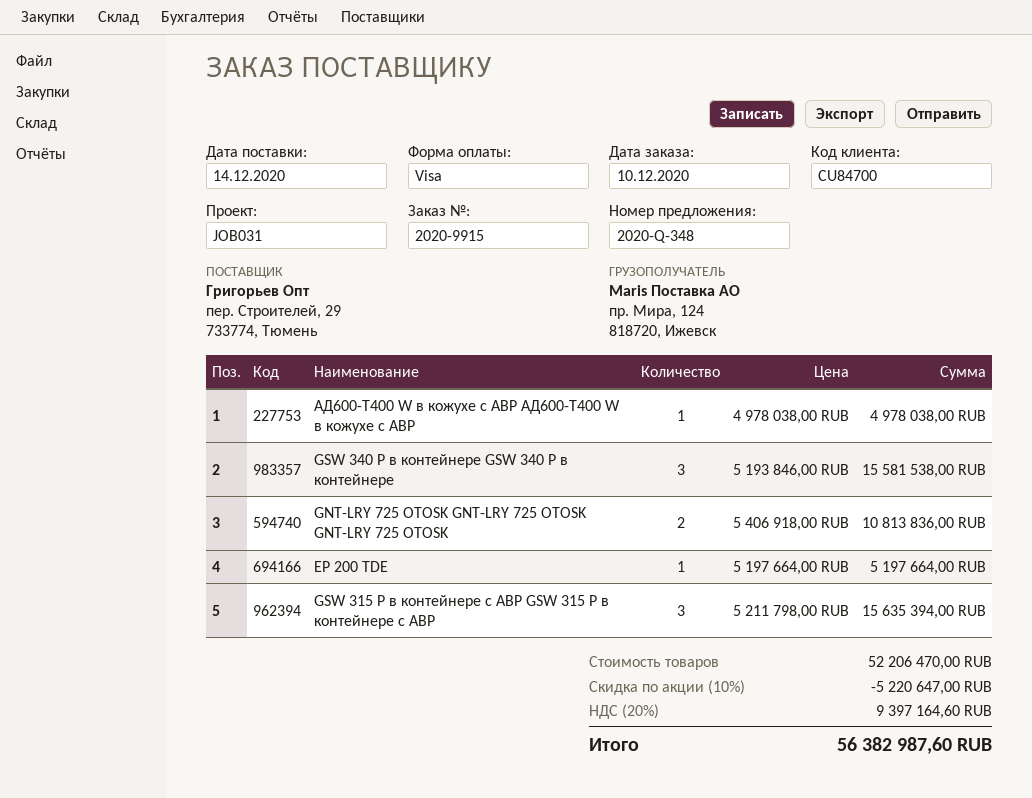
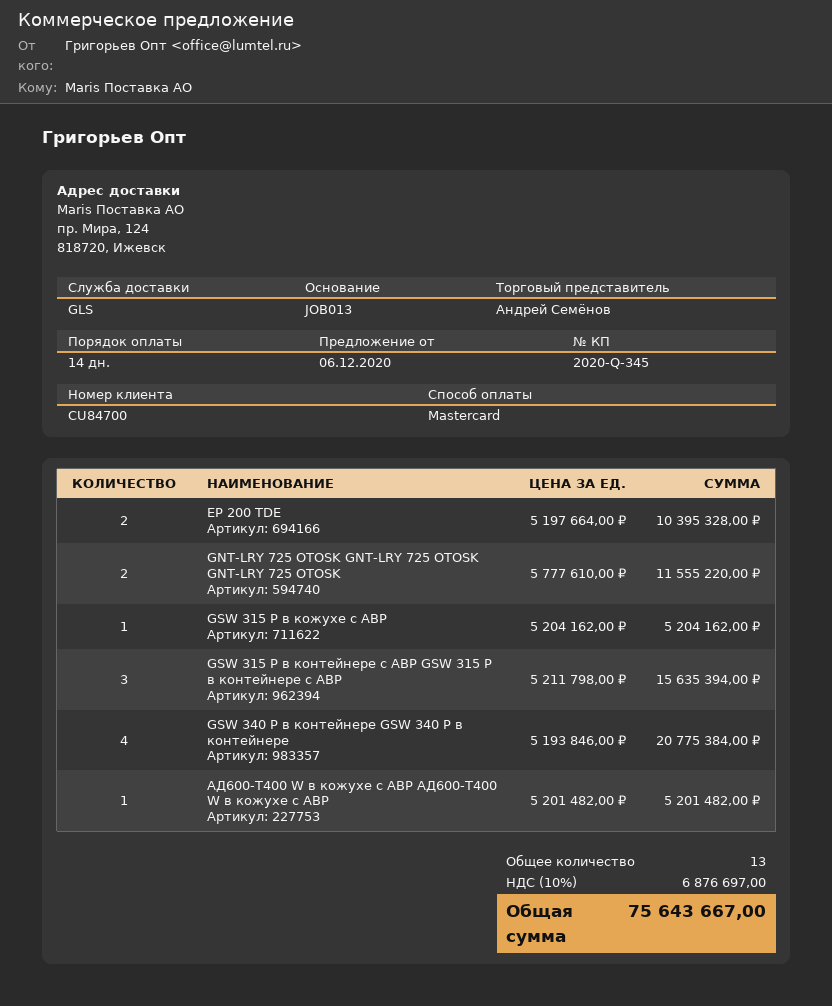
quote number: 2020-Q-348 -> 2020-Q-345
reference: JOB031 -> JOB013
payment method: Visa -> Mastercard
АД600-T400 W в кожухе с АВР АД600-T400 W в кожухе с АВР: 1 x 4978038.00 = 4978038.00 -> 1 x 5201482.00 = 5201482.00
GSW 340 P в контейнере GSW 340 P в контейнере: 3 x 5193846.00 = 15581538.00 -> 4 x 5193846.00 = 20775384.00
GNT-LRY 725 OTOSK GNT-LRY 725 OTOSK GNT-LRY 725 OTOSK: 2 x 5406918.00 = 10813836.00 -> 2 x 5777610.00 = 11555220.00
EP 200 TDE: 1 x 5197664.00 = 5197664.00 -> 2 x 5197664.00 = 10395328.00
GSW 315 P в кожухе с АВР: none -> 1 x 5204162.00 = 5204162.00
discount: 10% = 5220647.00 -> none
tax: 20% = 9397164.60 -> 10% = 6876697.00
total: 56382987.60 -> 75643667.00

